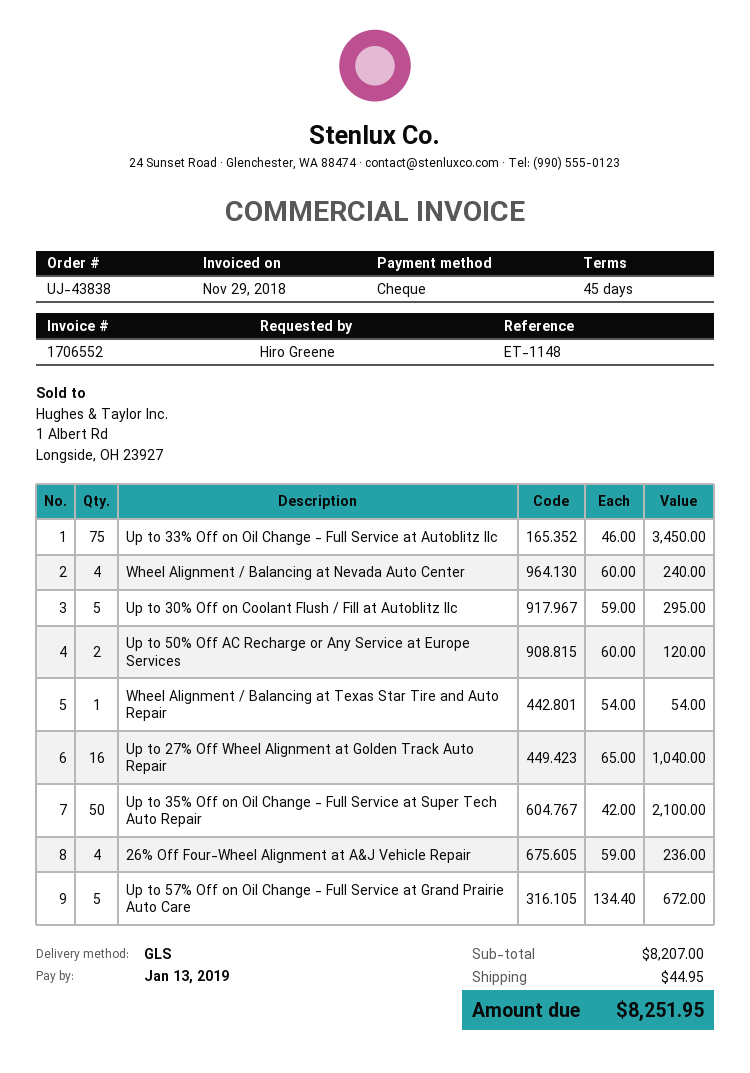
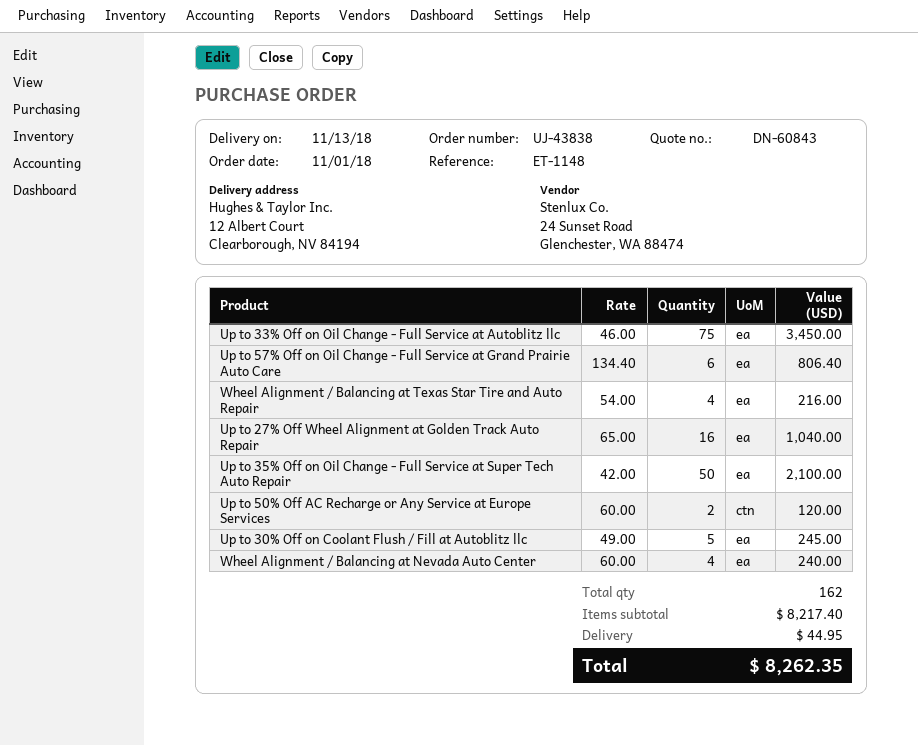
Up to 30% Off on Coolant Flush / Fill at Autoblitz llc: 5 x 59.00 = 295.00 -> 5 x 49.00 = 245.00
Wheel Alignment / Balancing at Texas Star Tire and Auto Repair: 1 x 54.00 = 54.00 -> 4 x 54.00 = 216.00
26% Off Four-Wheel Alignment at A&J Vehicle Repair: 4 x 59.00 = 236.00 -> none
Up to 57% Off on Oil Change - Full Service at Grand Prairie Auto Care: 5 x 134.40 = 672.00 -> 6 x 134.40 = 806.40
subtotal: 8207.00 -> 8217.40
total: 8251.95 -> 8262.35

